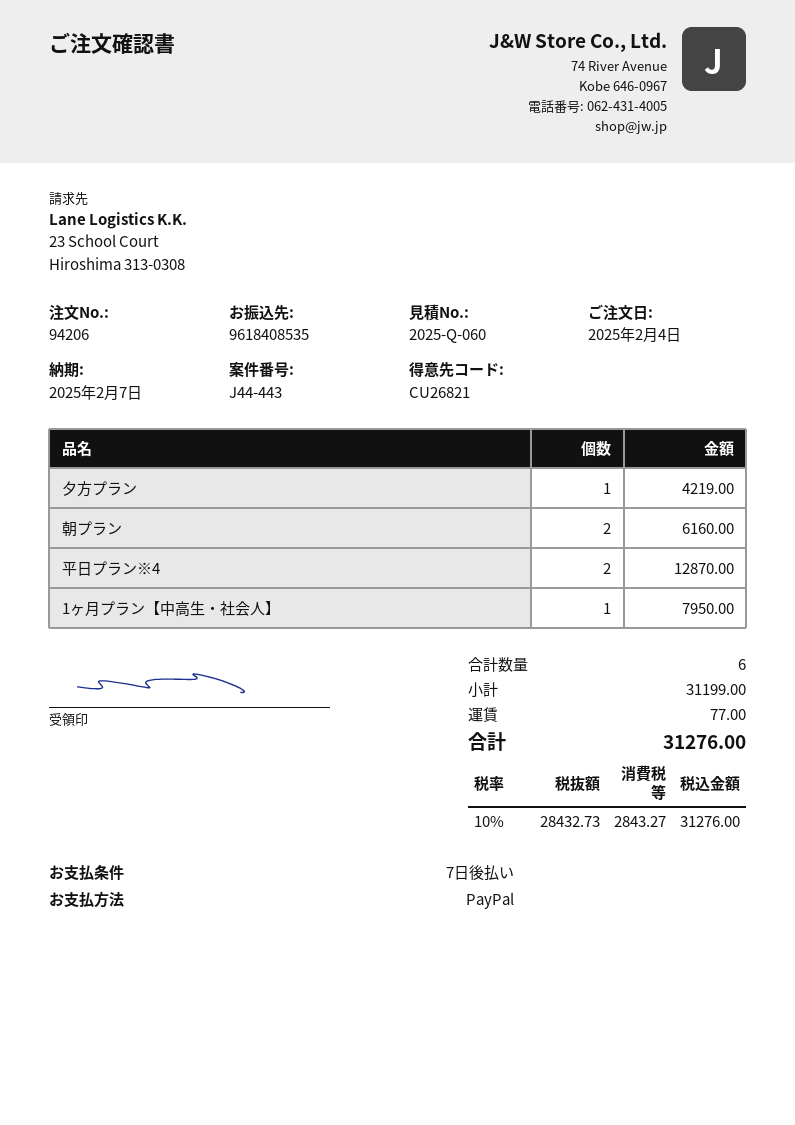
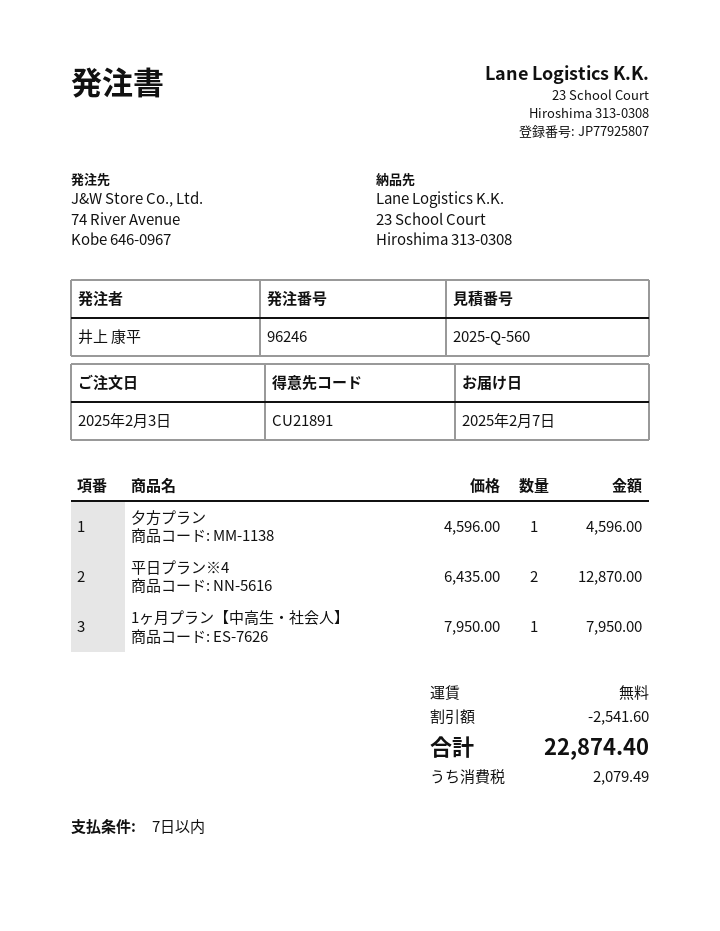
quote number: 2025-Q-060 -> 2025-Q-560
order number: 94206 -> 96246
order date: 2025-02-04 -> 2025-02-03
customer number: CU26821 -> CU21891
夕方プラン: 1 for 4219.00 -> 1 for 4596.00
朝プラン: 2 for 6160.00 -> none
discount: none -> 2541.60
shipping: 77.00 -> 0.00
tax: 2843.27 -> 2079.49
total: 31276.00 -> 22874.40

